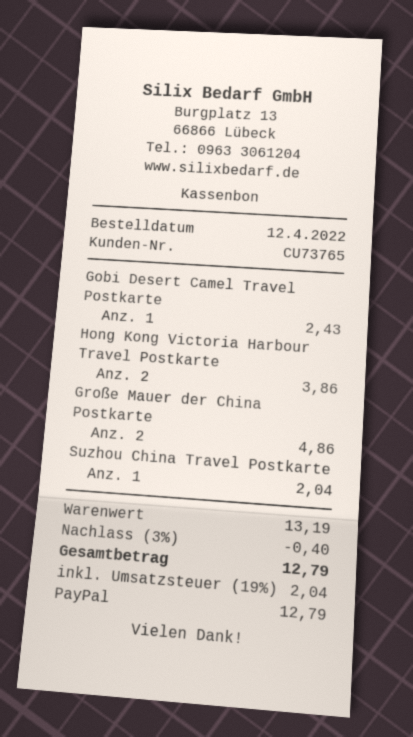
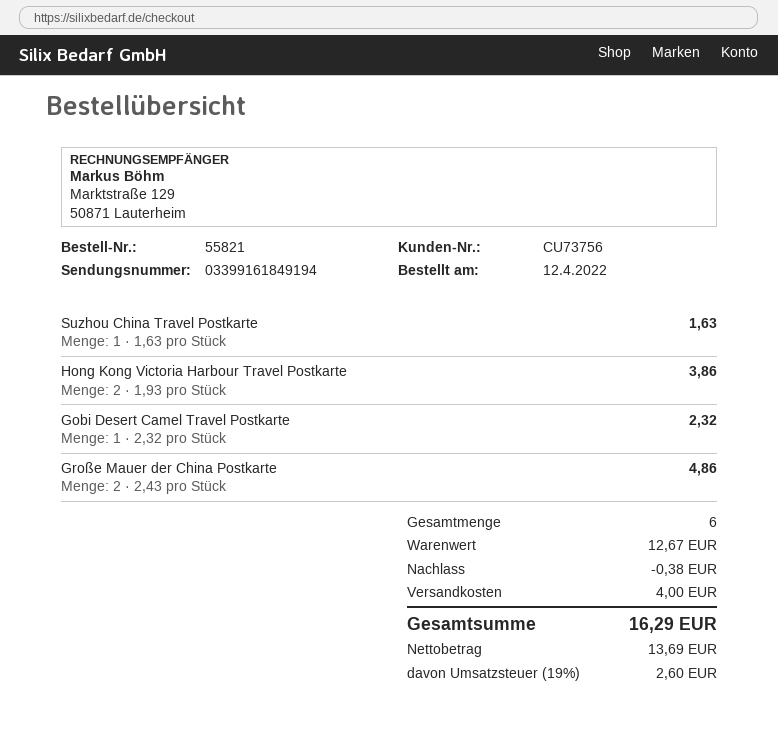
customer number: CU73765 -> CU73756
Gobi Desert Camel Travel Postkarte: 1 for 2.43 -> 1 for 2.32
Suzhou China Travel Postkarte: 1 for 2.04 -> 1 for 1.63
subtotal: 13.19 -> 12.67
discount: 0.40 -> 0.38
shipping: none -> 4.00
tax: 19% = 2.04 -> 19% = 2.60
total: 12.79 -> 16.29

